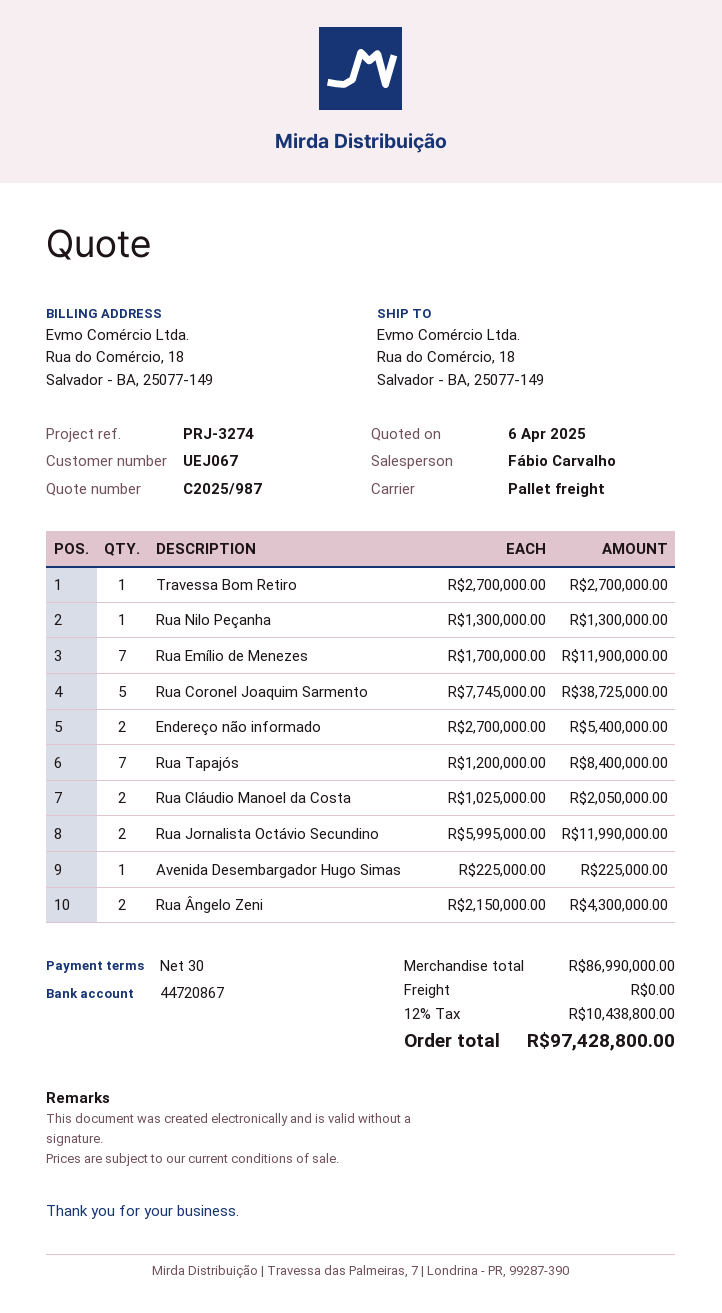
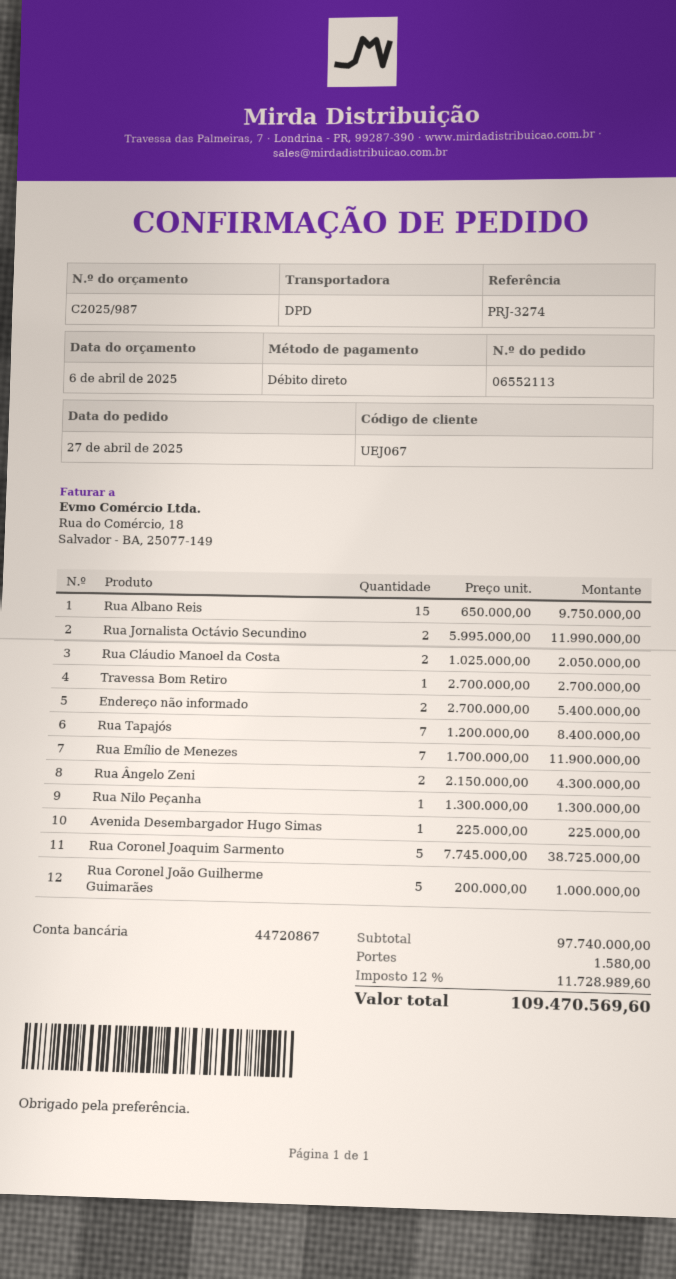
shipping method: pallet freight -> DPD
Rua Albano Reis: none -> 15 x 650000.00 = 9750000.00
Rua Coronel João Guilherme Guimarães: none -> 5 x 200000.00 = 1000000.00
subtotal: 86990000.00 -> 97740000.00
shipping: 0.00 -> 1580.00
tax: 12% = 10438800.00 -> 12% = 11728989.60
total: 97428800.00 -> 109470569.60

